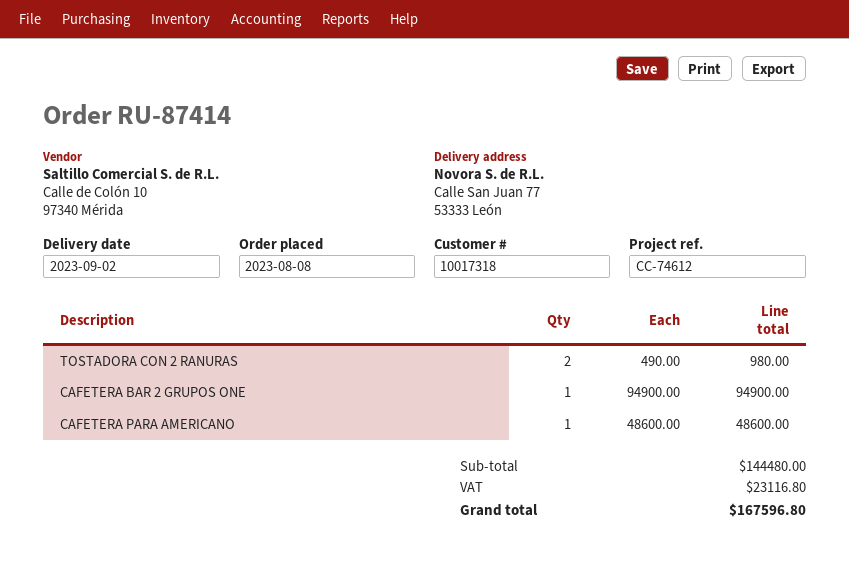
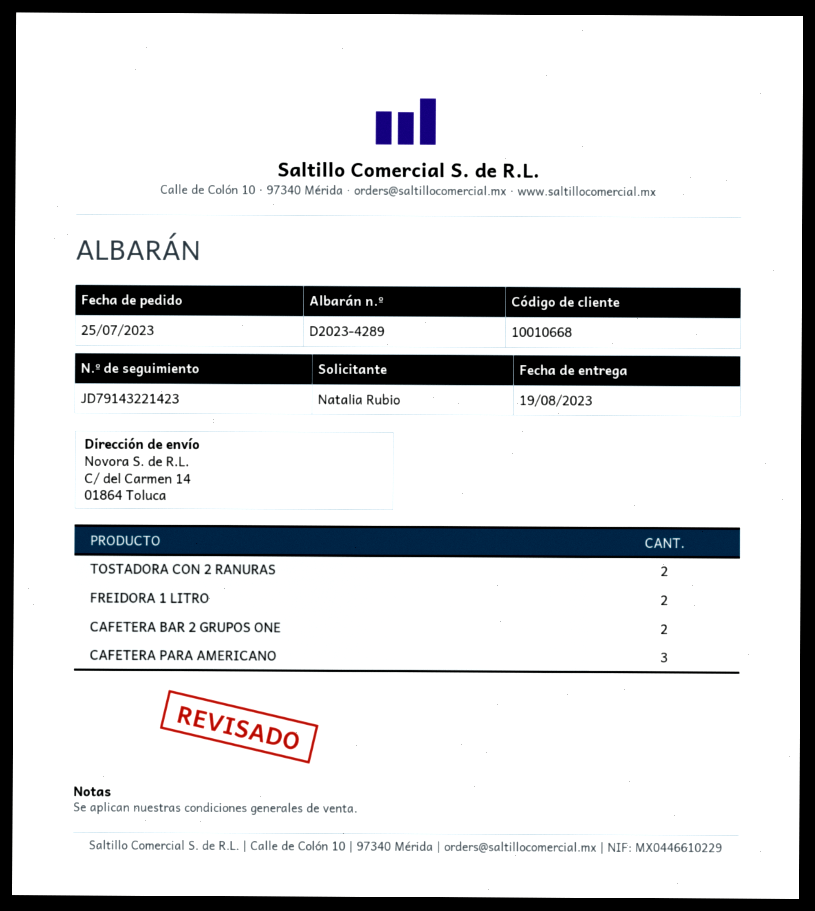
order date: 2023-08-08 -> 2023-07-25
delivery date: 2023-09-02 -> 2023-08-19
customer number: 10017318 -> 10010668
ship to: Calle San Juan 77, 53333 León -> C/ del Carmen 14, 01864 Toluca
CAFETERA BAR 2 GRUPOS ONE: 1 -> 2
CAFETERA PARA AMERICANO: 1 -> 3
FREIDORA 1 LITRO: none -> 2

